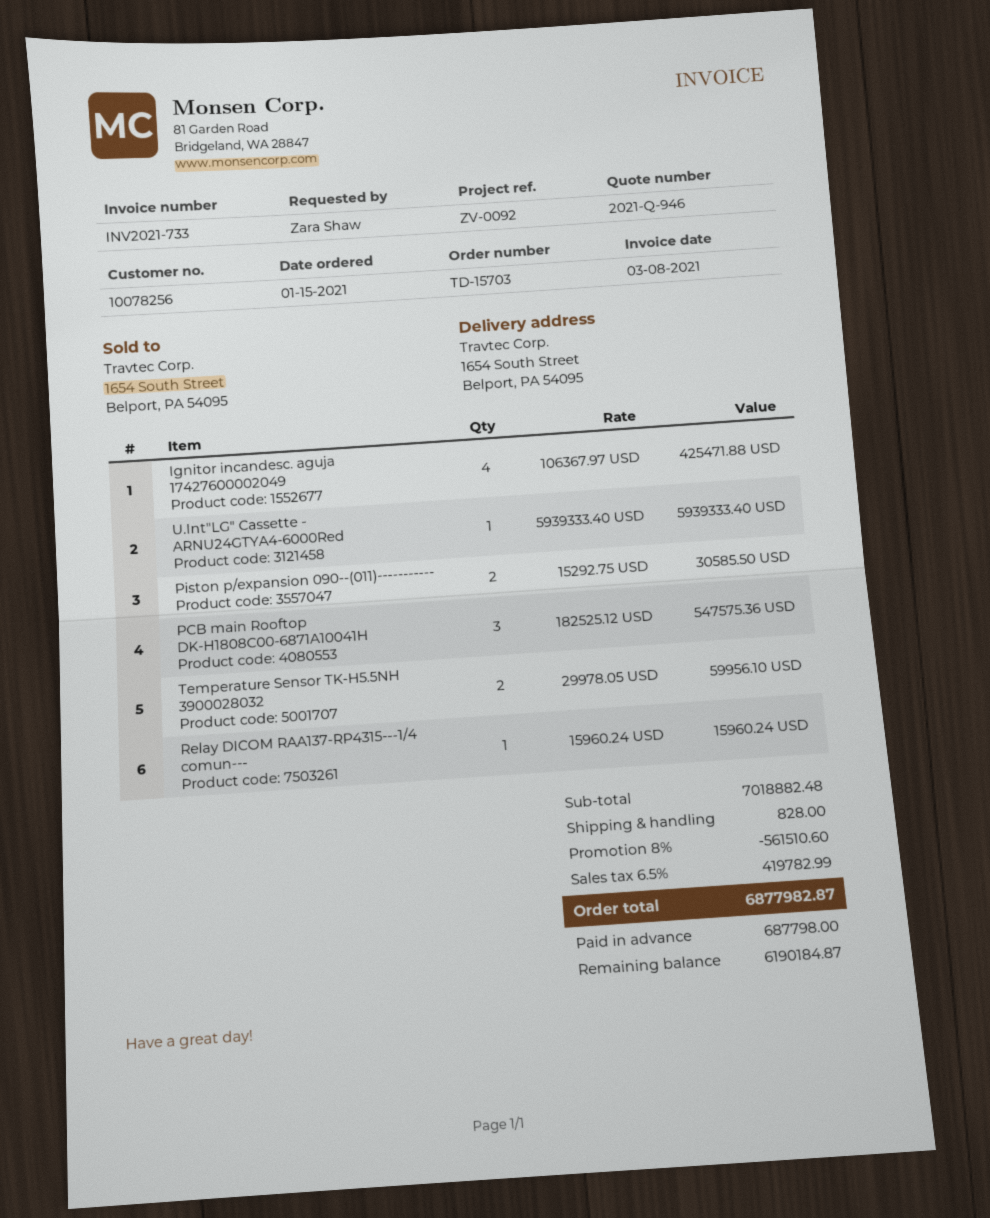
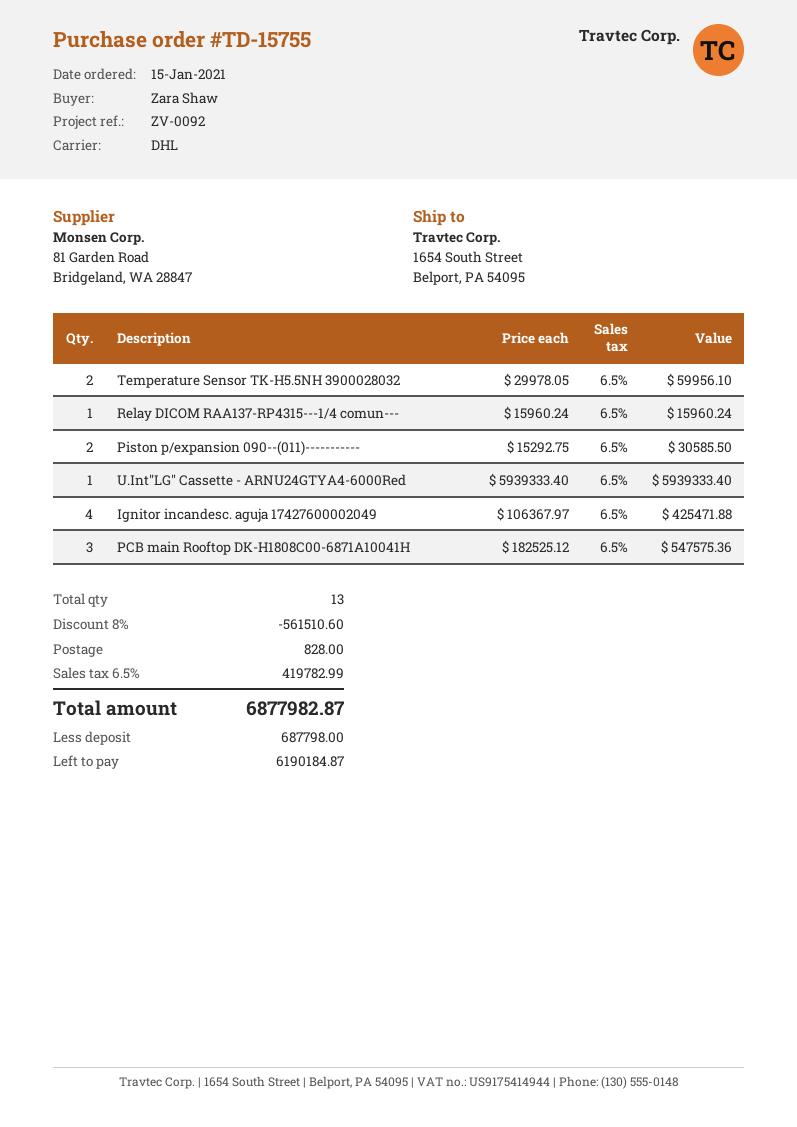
order number: TD-15703 -> TD-15755

